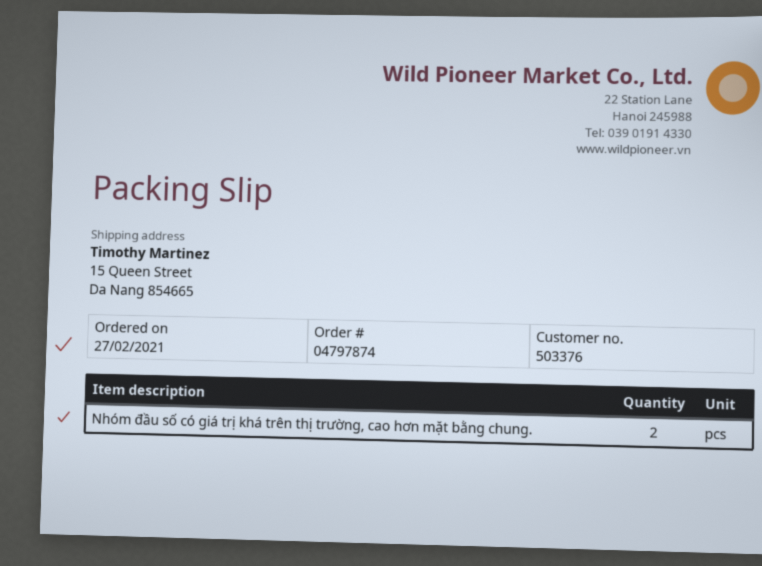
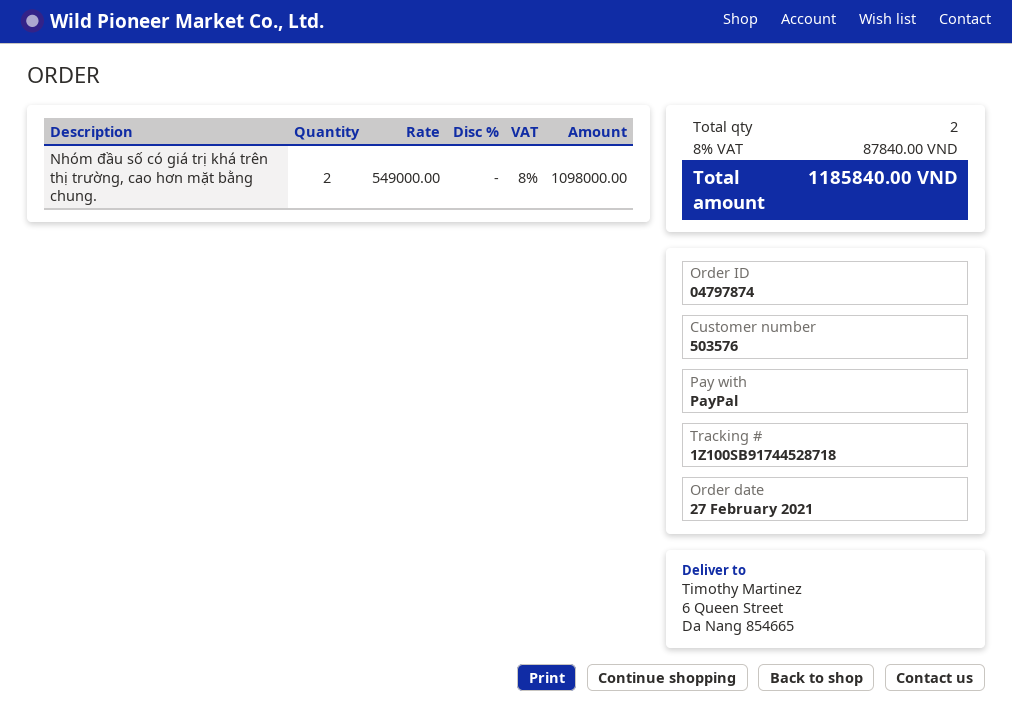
customer number: 503376 -> 503576
ship to: 15 Queen Street, Da Nang 854665 -> 6 Queen Street, Da Nang 854665

